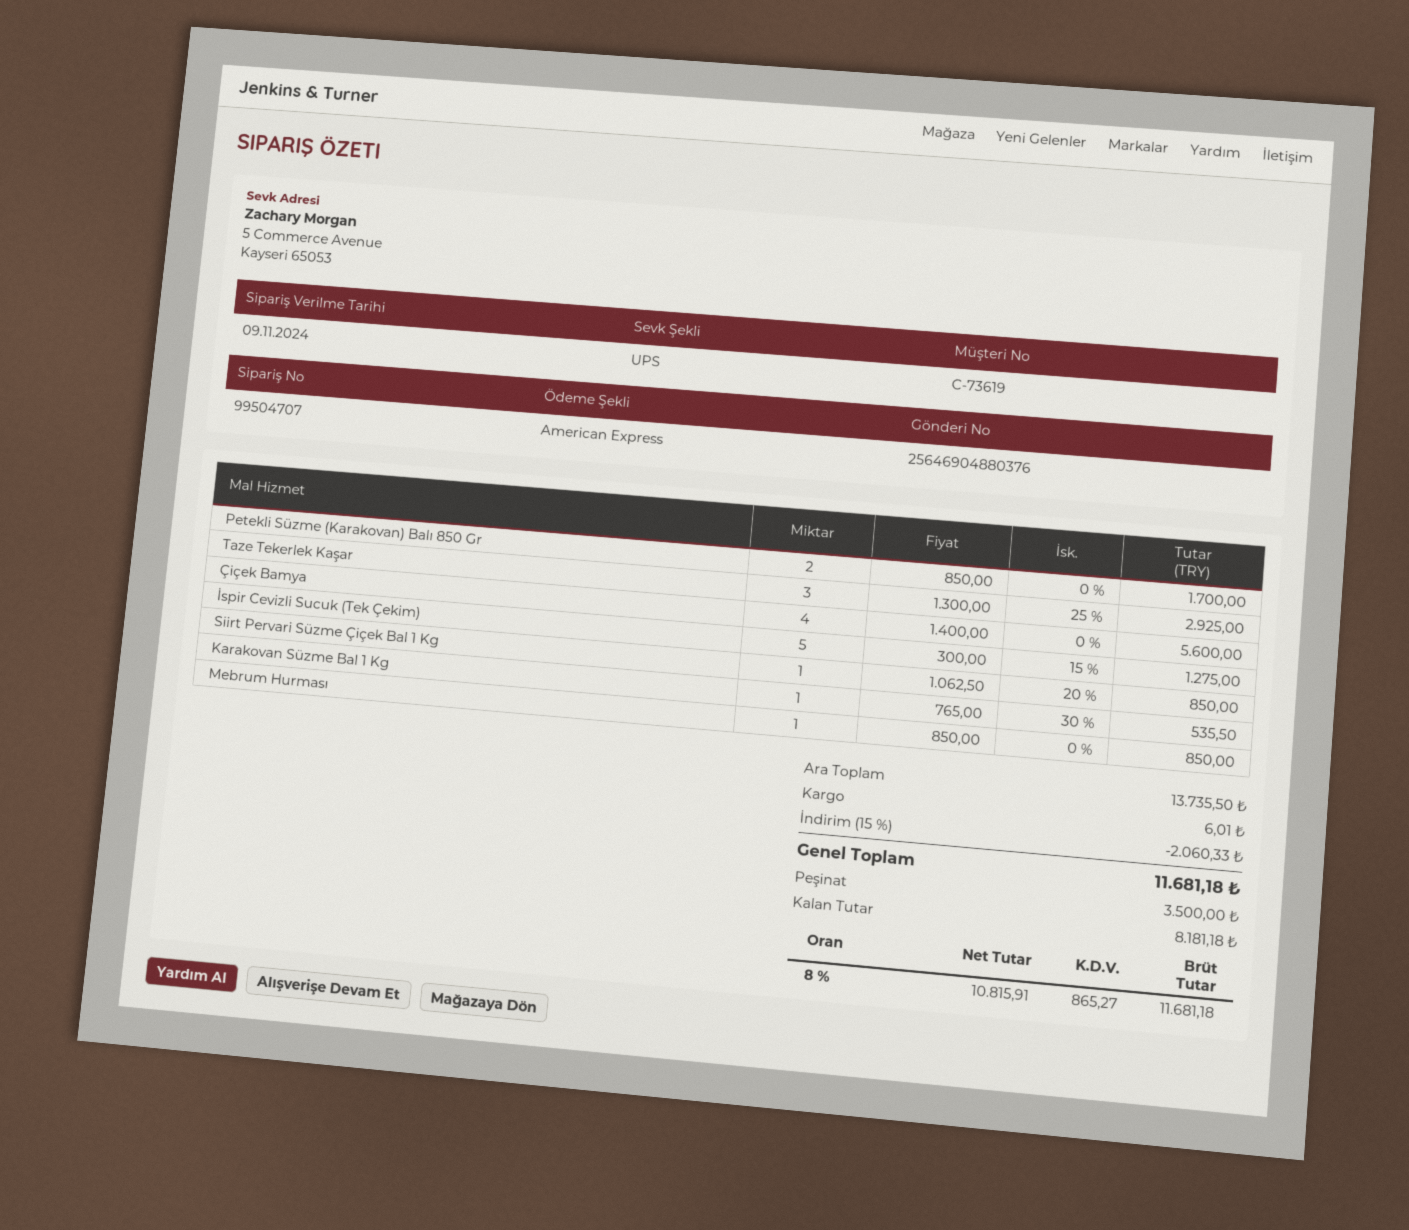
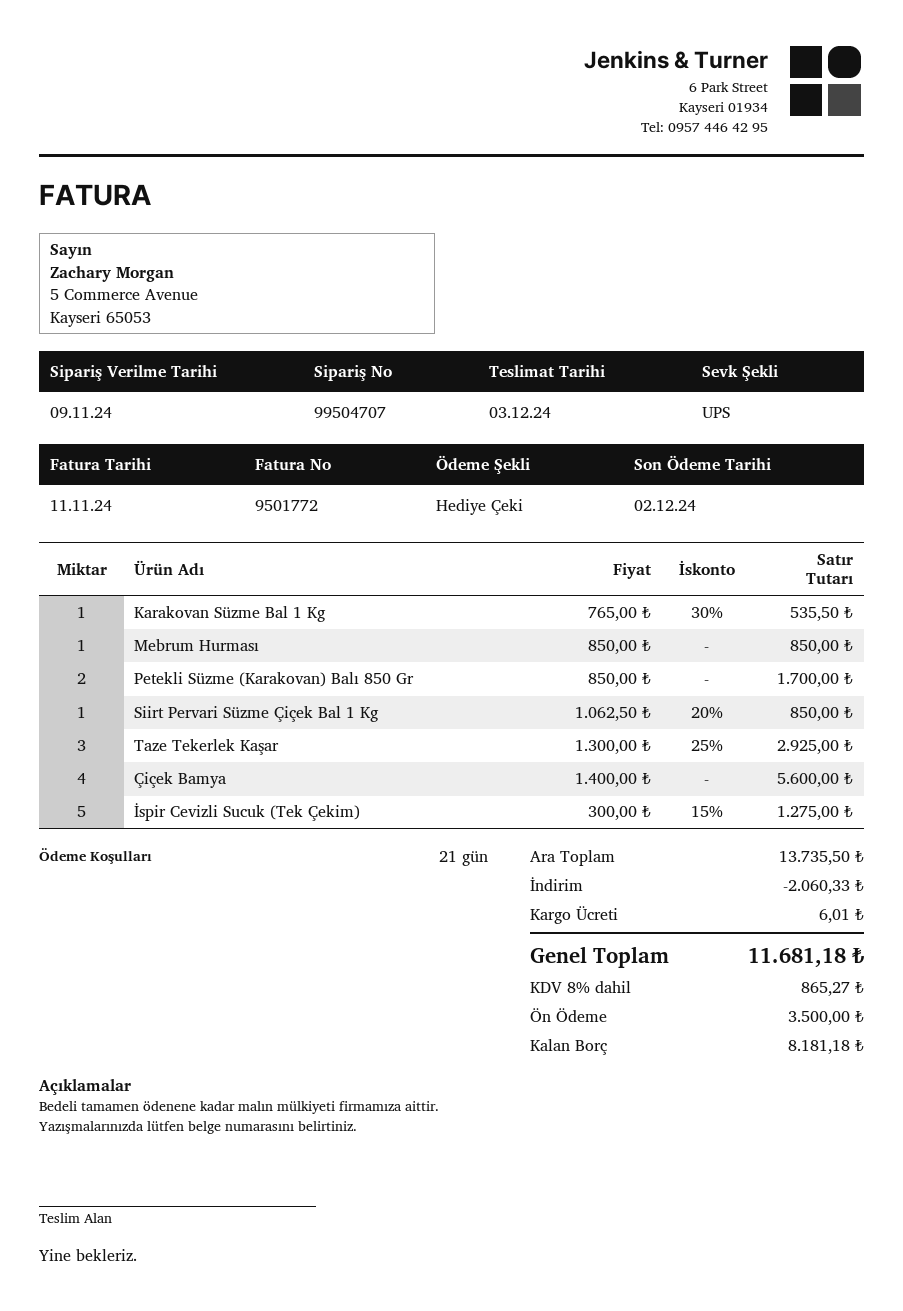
payment method: American Express -> gift card

